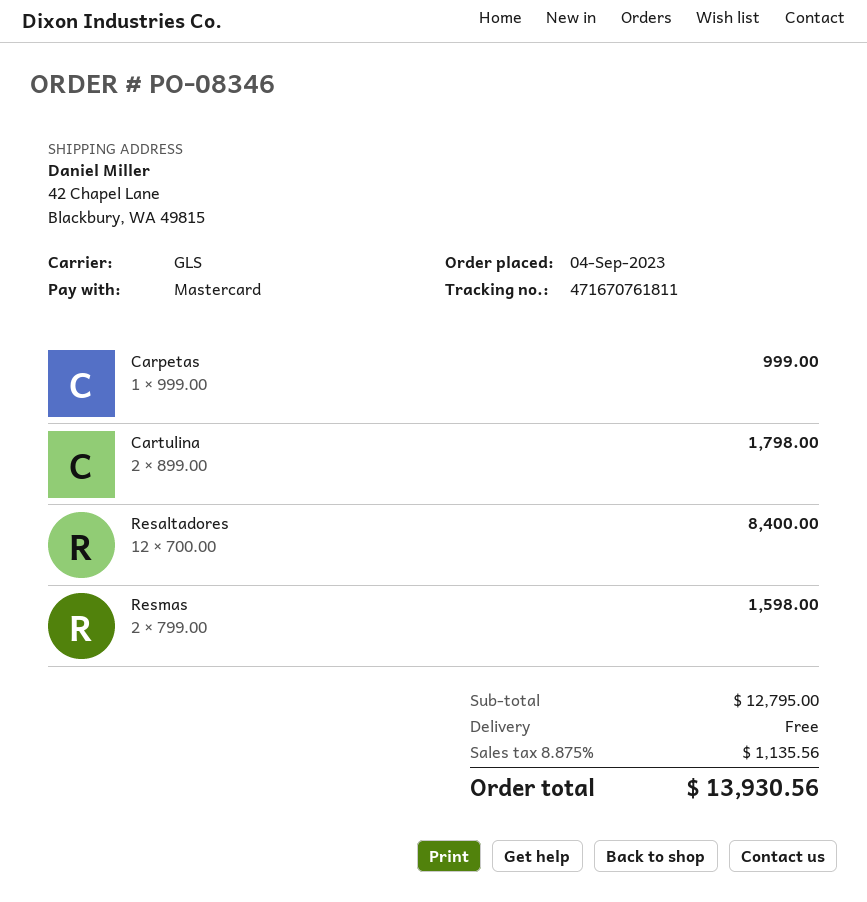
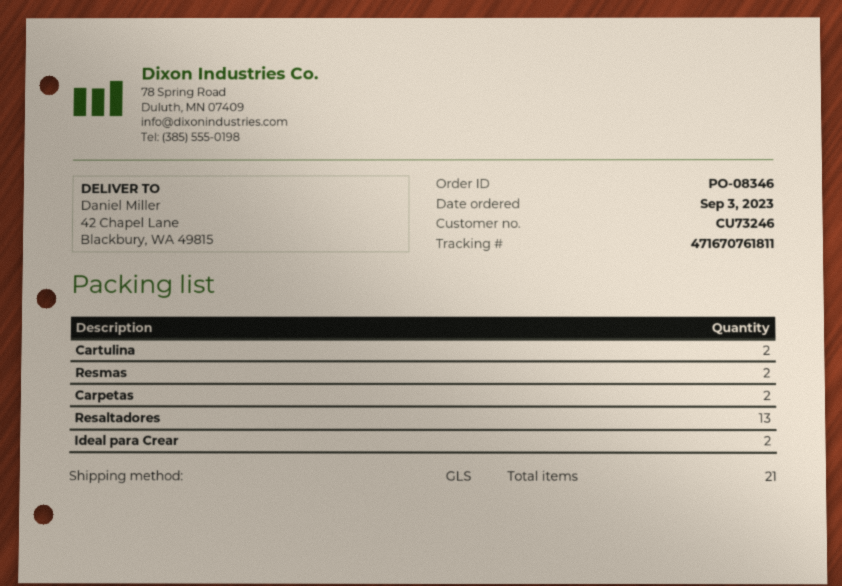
order date: 2023-09-04 -> 2023-09-03
Carpetas: 1 -> 2
Resaltadores: 12 -> 13
Ideal para Crear: none -> 2

